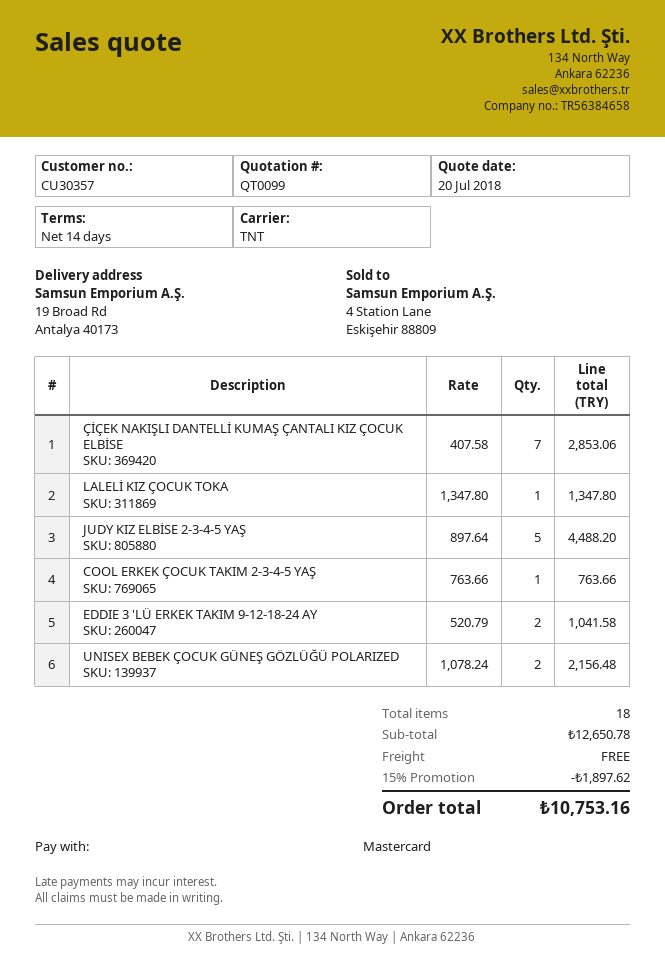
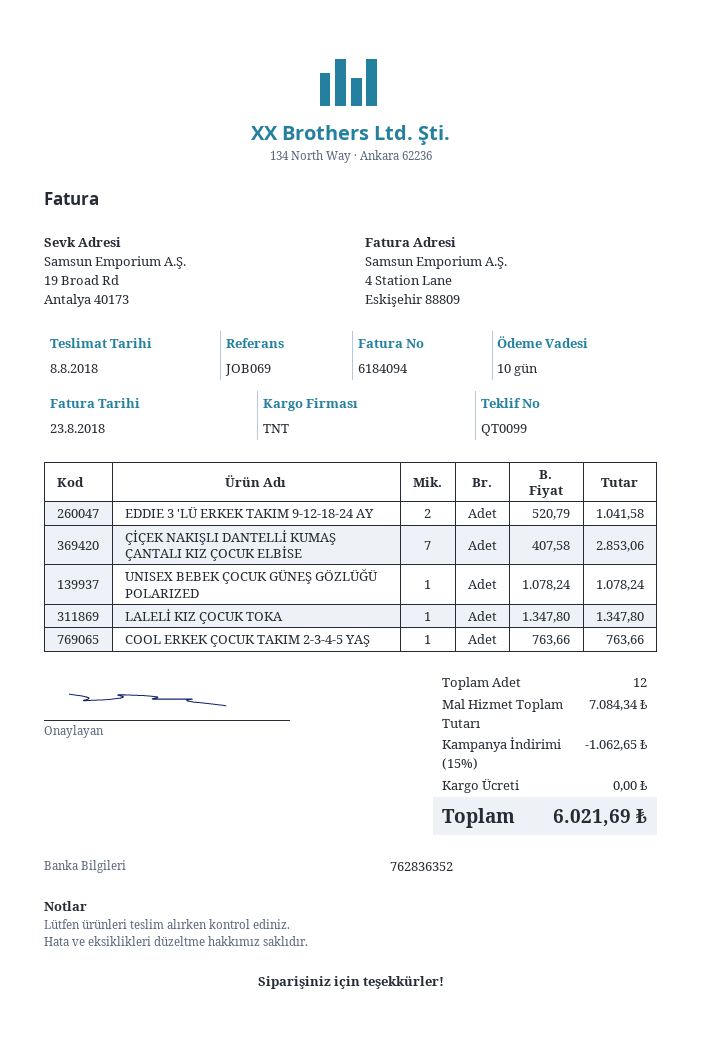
payment terms: 14 days -> 10 days
JUDY KIZ ELBİSE 2-3-4-5 YAŞ: 5 x 897.64 = 4488.20 -> none
UNISEX BEBEK ÇOCUK GÜNEŞ GÖZLÜĞÜ POLARIZED: 2 x 1078.24 = 2156.48 -> 1 x 1078.24 = 1078.24
total quantity: 18 -> 12
subtotal: 12650.78 -> 7084.34
discount: 15% = 1897.62 -> 15% = 1062.65
total: 10753.16 -> 6021.69

